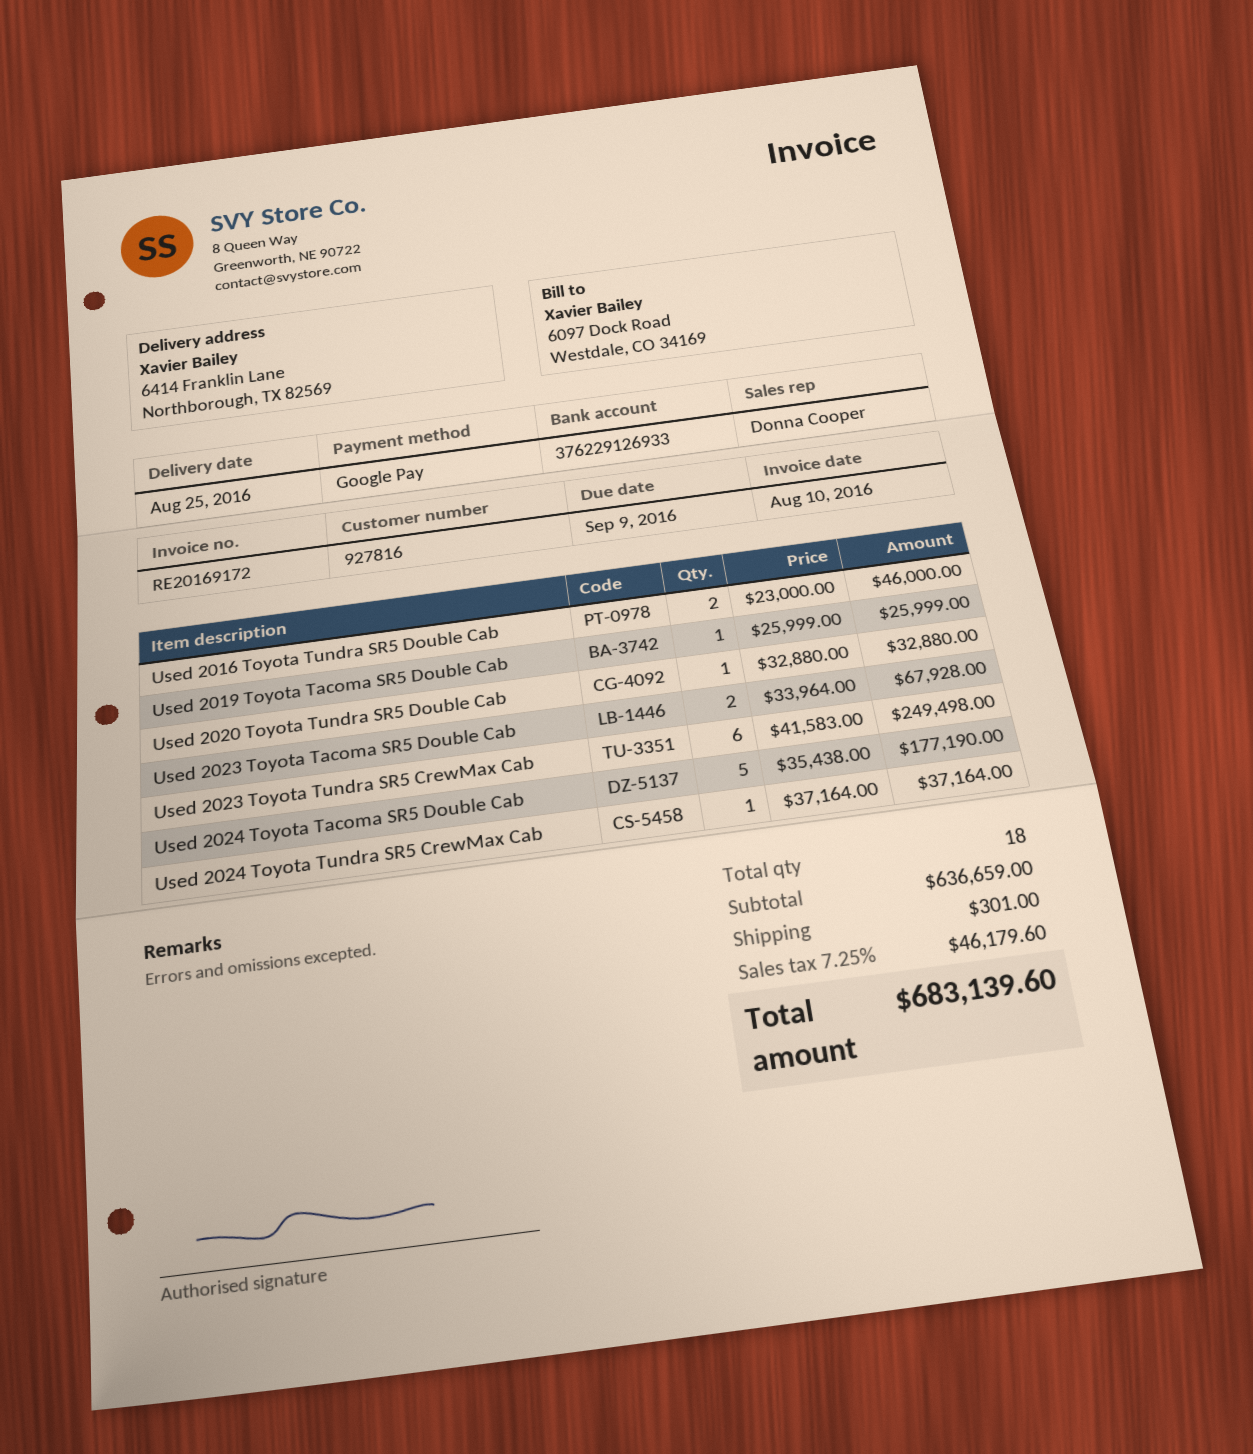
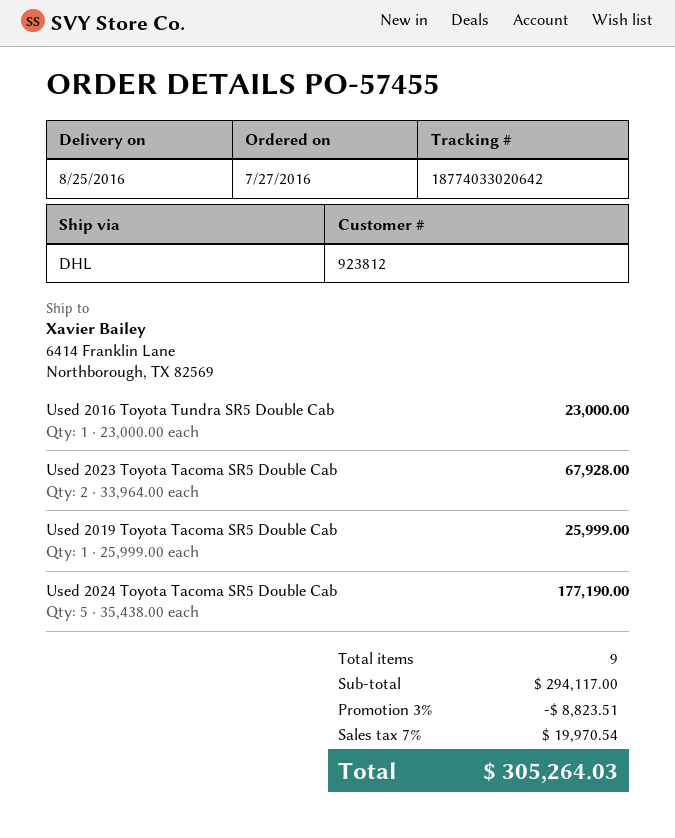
customer number: 927816 -> 923812
Used 2016 Toyota Tundra SR5 Double Cab: 2 x 23000.00 = 46000.00 -> 1 x 23000.00 = 23000.00
Used 2020 Toyota Tundra SR5 Double Cab: 1 x 32880.00 = 32880.00 -> none
Used 2023 Toyota Tundra SR5 CrewMax Cab: 6 x 41583.00 = 249498.00 -> none
Used 2024 Toyota Tundra SR5 CrewMax Cab: 1 x 37164.00 = 37164.00 -> none
total quantity: 18 -> 9
subtotal: 636659.00 -> 294117.00
discount: none -> 3% = 8823.51
shipping: 301.00 -> none
tax: 7.25% = 46179.60 -> 7% = 19970.54
total: 683139.60 -> 305264.03

